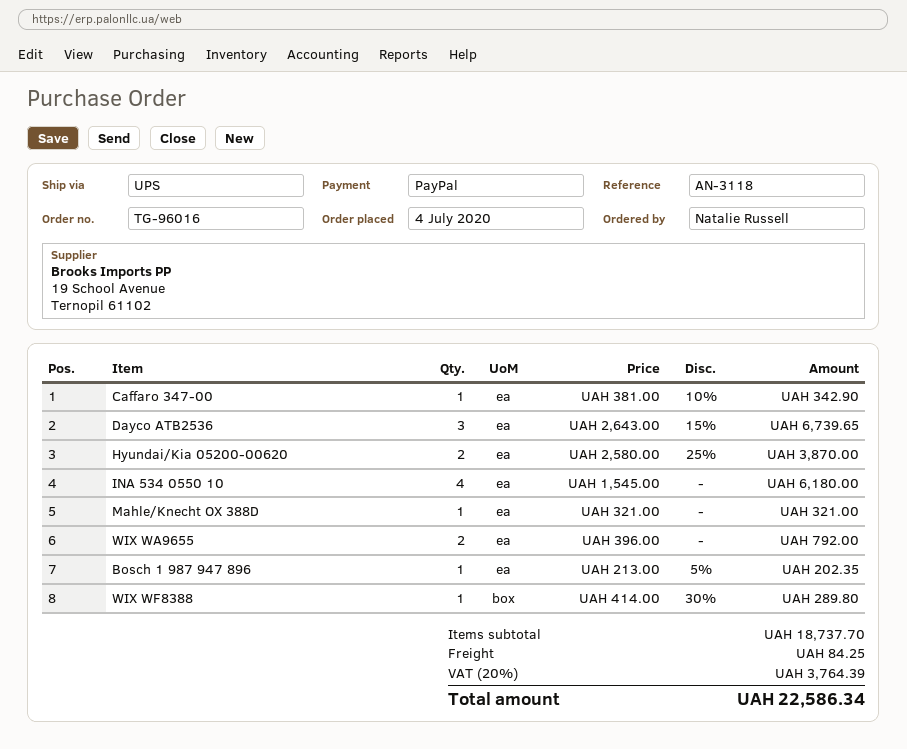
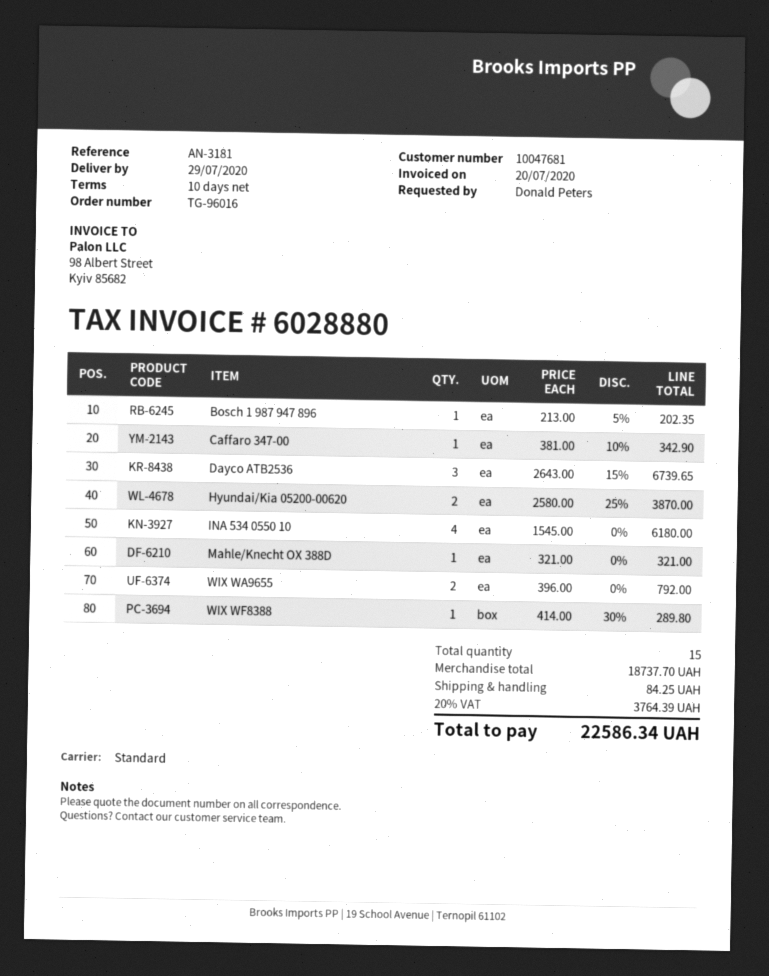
reference: AN-3118 -> AN-3181
ordered by: Natalie Russell -> Donald Peters
shipping method: UPS -> standard

